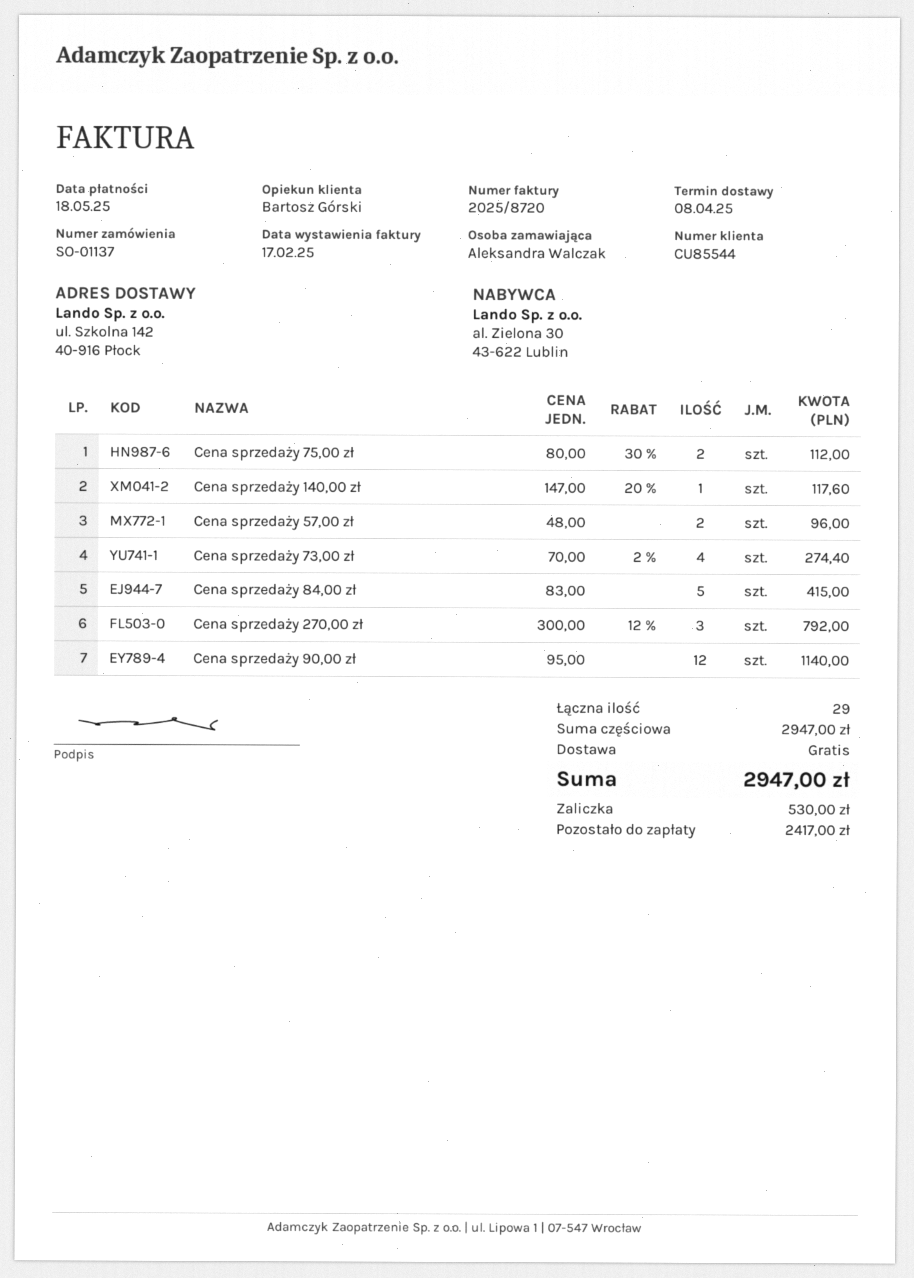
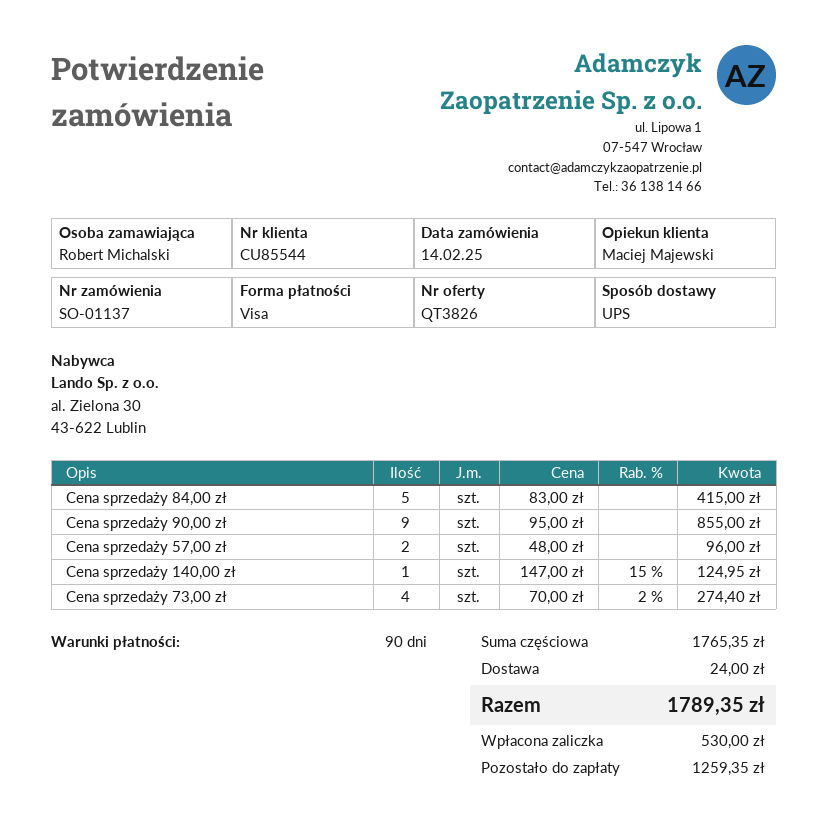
ordered by: Aleksandra Walczak -> Robert Michalski
sales rep: Bartosz Górski -> Maciej Majewski
Cena sprzedaży 75,00 zł: 2 x 80.00 - 30% = 112.00 -> none
Cena sprzedaży 140,00 zł: 1 x 147.00 - 20% = 117.60 -> 1 x 147.00 - 15% = 124.95
Cena sprzedaży 270,00 zł: 3 x 300.00 - 12% = 792.00 -> none
Cena sprzedaży 90,00 zł: 12 x 95.00 = 1140.00 -> 9 x 95.00 = 855.00
subtotal: 2947.00 -> 1765.35
shipping: 0.00 -> 24.00
total: 2947.00 -> 1789.35
balance: 2417.00 -> 1259.35

